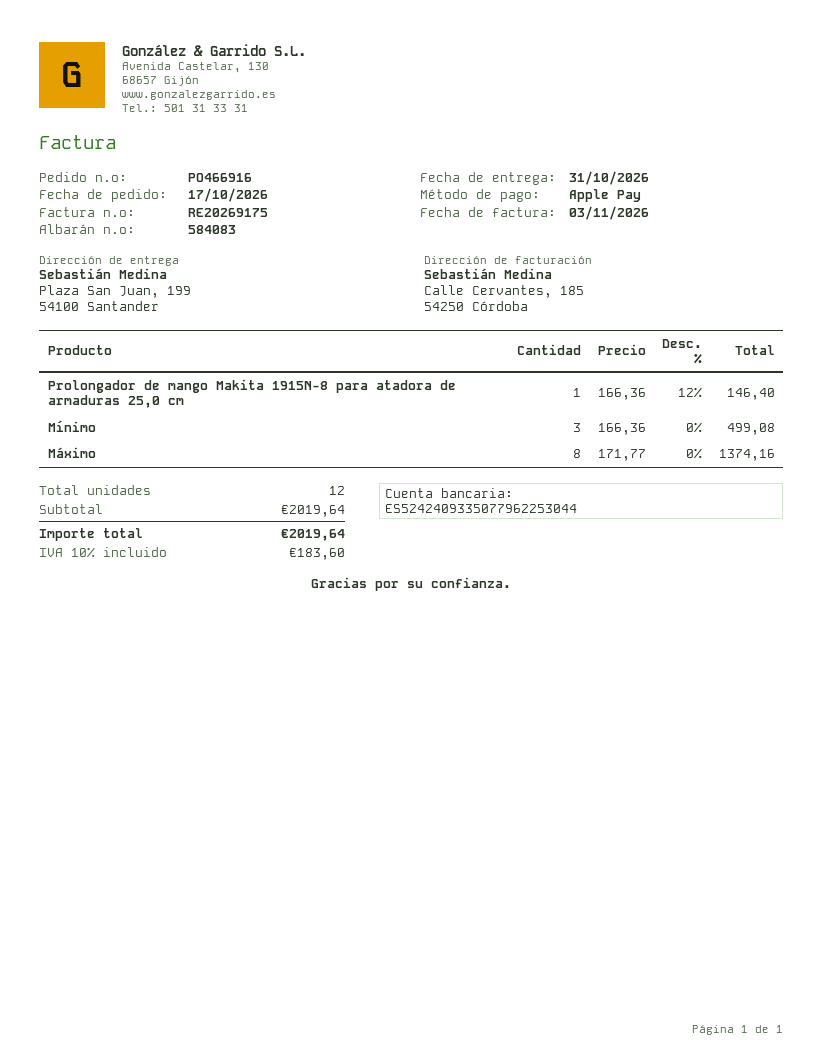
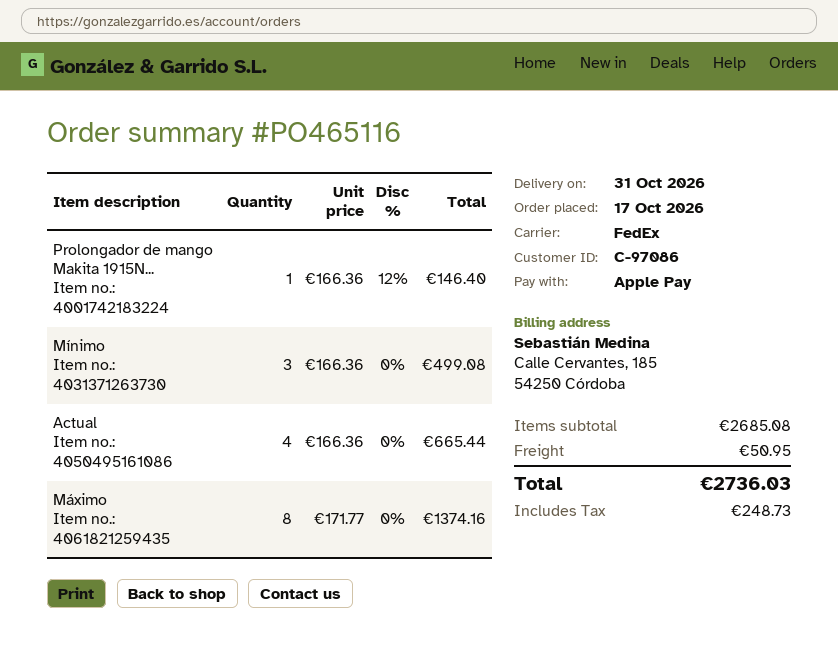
order number: PO466916 -> PO465116
Actual: none -> 4 x 166.36 = 665.44
subtotal: 2019.64 -> 2685.08
shipping: none -> 50.95
tax: 183.60 -> 248.73
total: 2019.64 -> 2736.03

